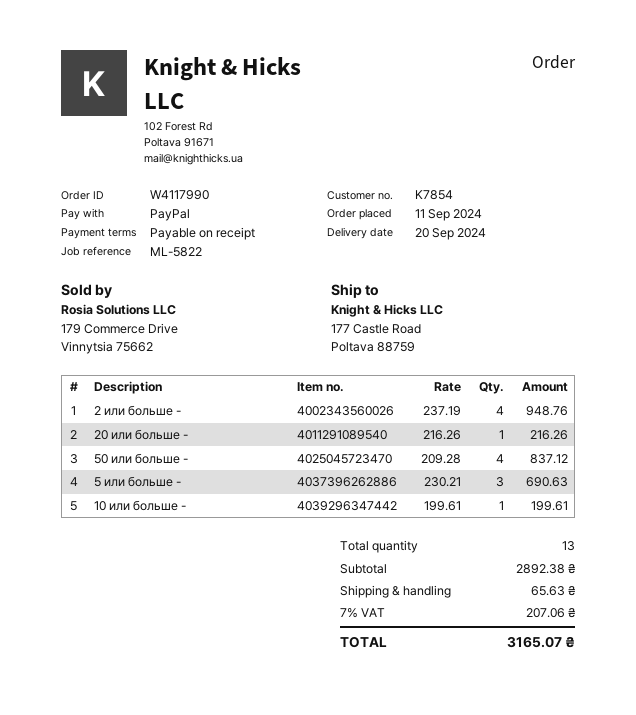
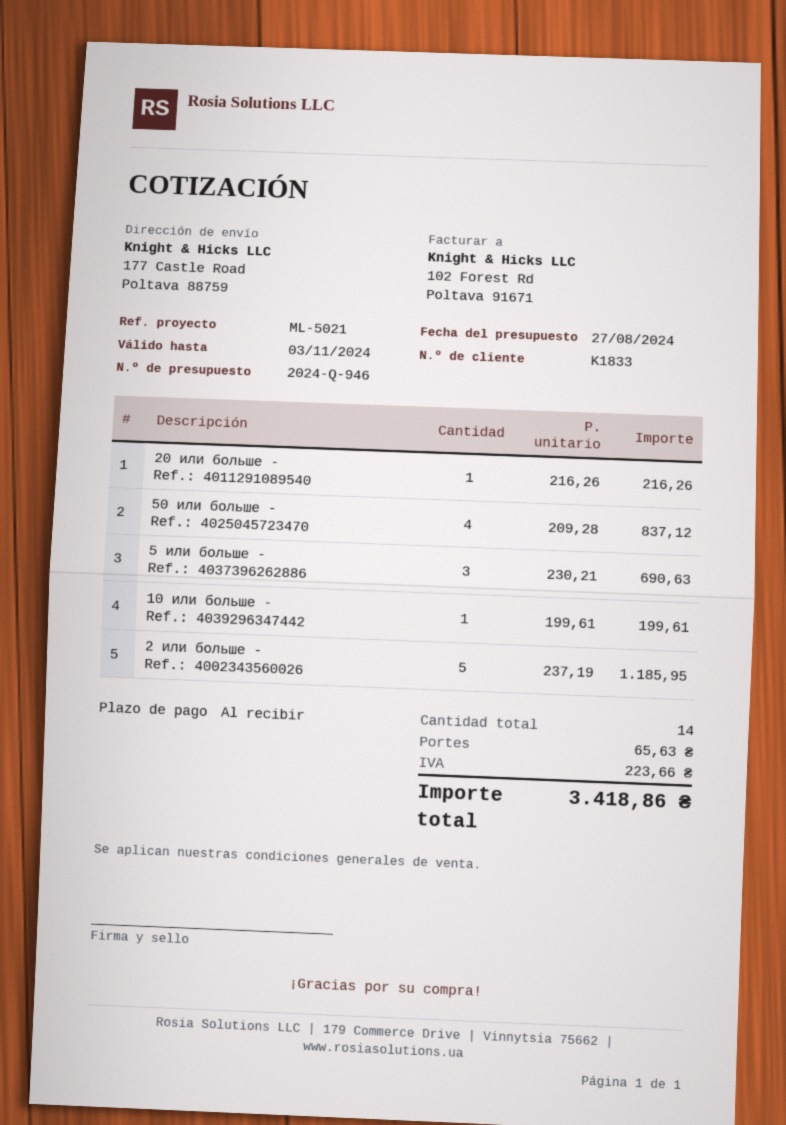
customer number: K7854 -> K1833
reference: ML-5822 -> ML-5021
2 или больше -: 4 x 237.19 = 948.76 -> 5 x 237.19 = 1185.95
total quantity: 13 -> 14
tax: 207.06 -> 223.66
total: 3165.07 -> 3418.86

